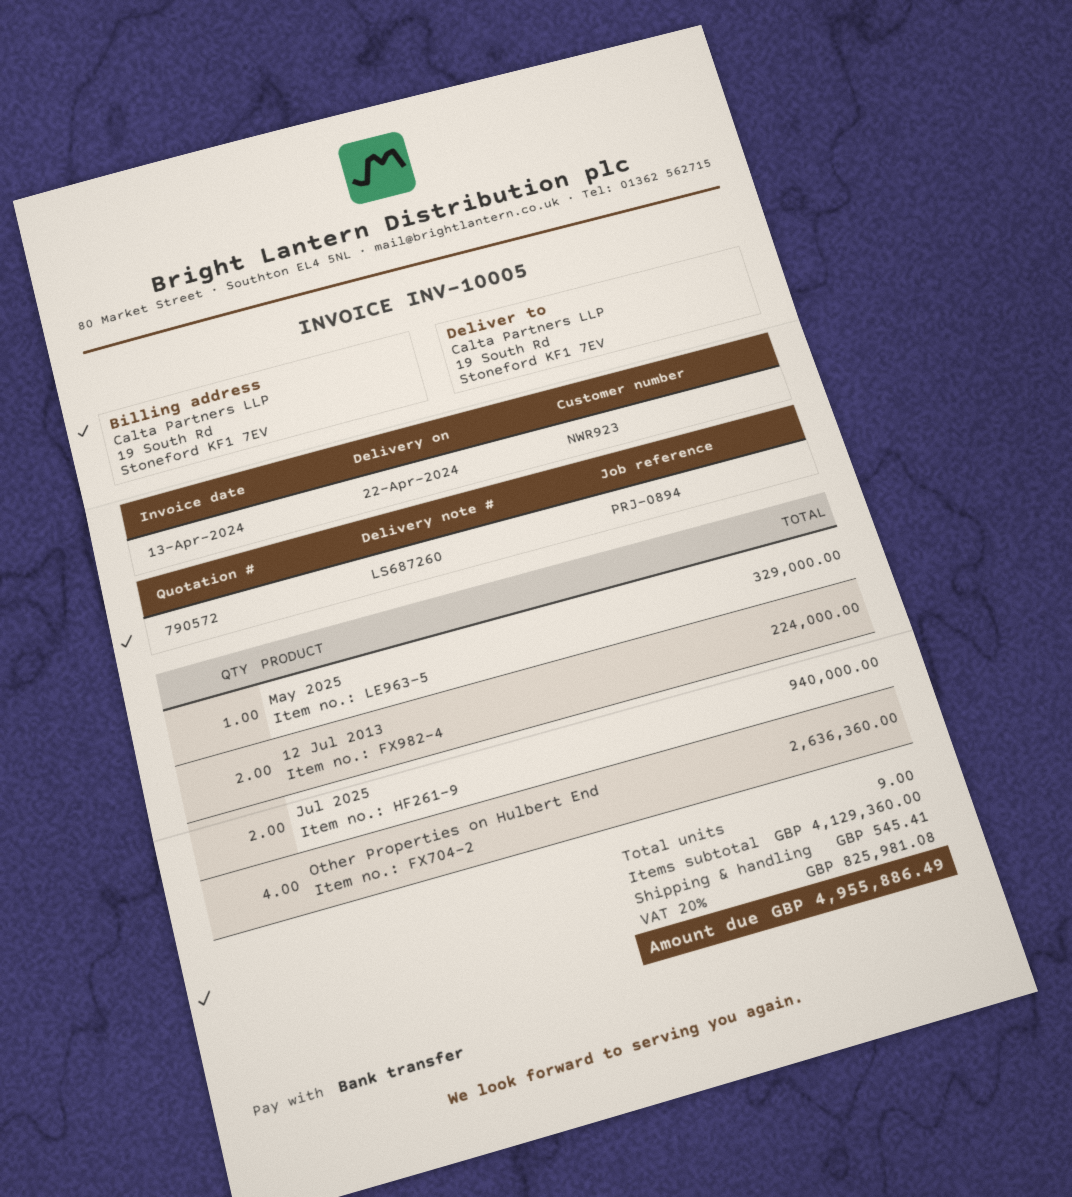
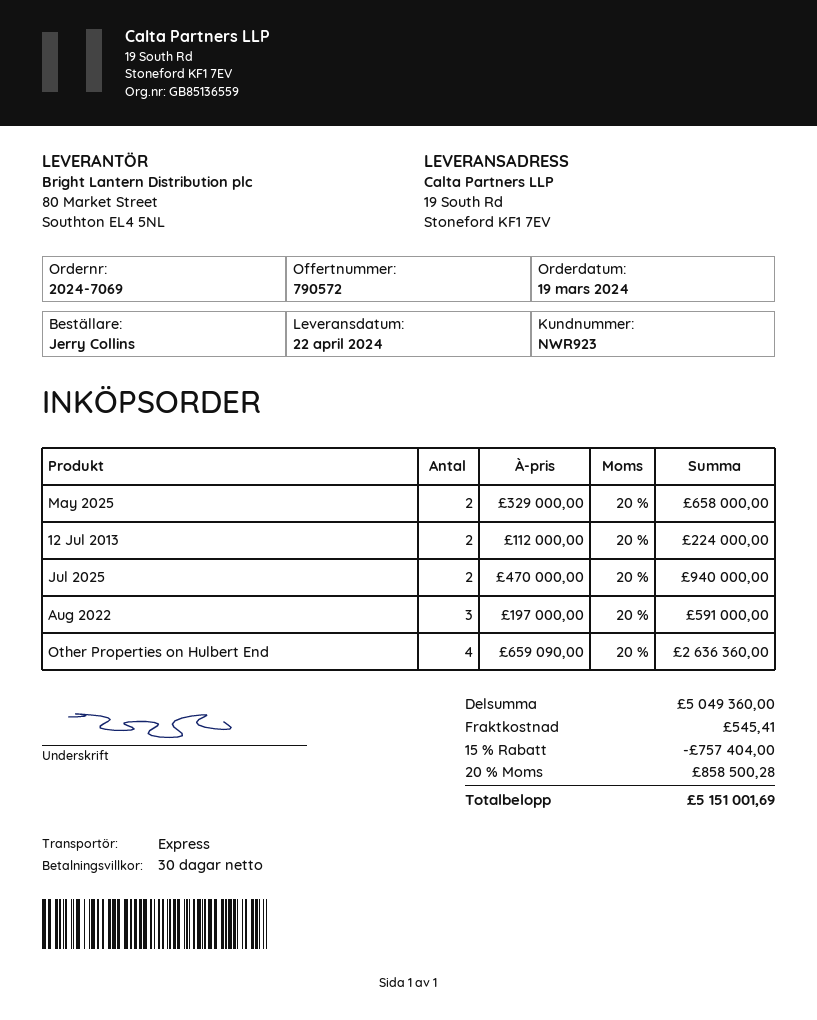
May 2025: 1 for 329000.00 -> 2 for 658000.00
Aug 2022: none -> 3 for 591000.00
subtotal: 4129360.00 -> 5049360.00
discount: none -> 15% = 757404.00
tax: 20% = 825981.08 -> 20% = 858500.28
total: 4955886.49 -> 5151001.69

